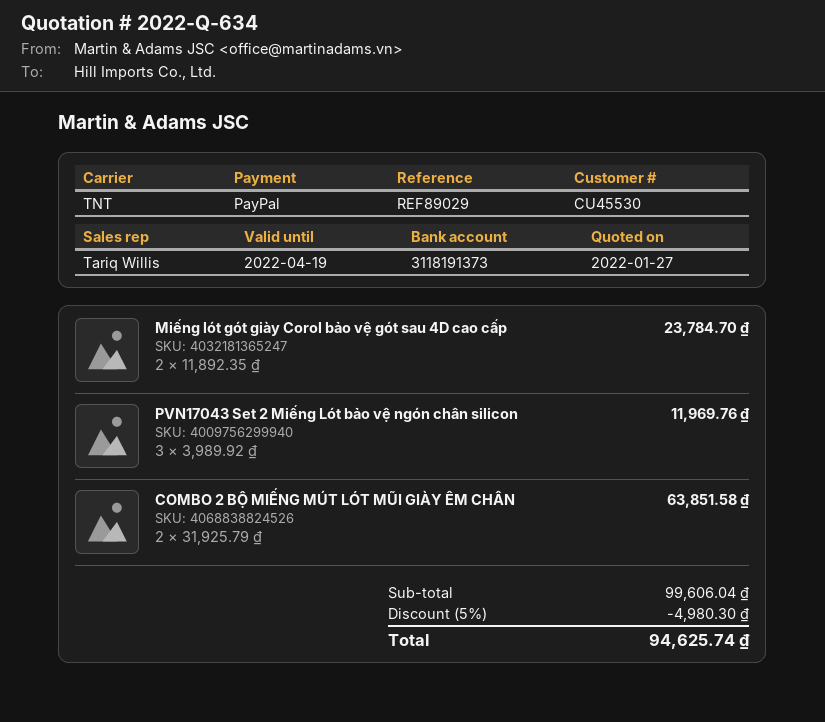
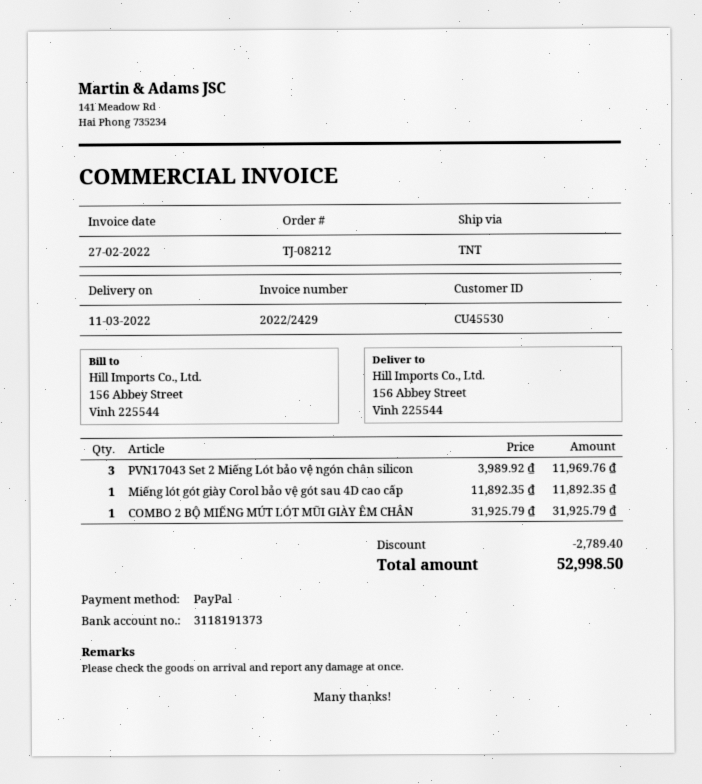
Miếng lót gót giày Corol bảo vệ gót sau 4D cao cấp: 2 x 11892.35 = 23784.70 -> 1 x 11892.35 = 11892.35
COMBO 2 BỘ MIẾNG MÚT LÓT MŨI GIÀY ÊM CHÂN: 2 x 31925.79 = 63851.58 -> 1 x 31925.79 = 31925.79
discount: 4980.30 -> 2789.40
total: 94625.74 -> 52998.50

